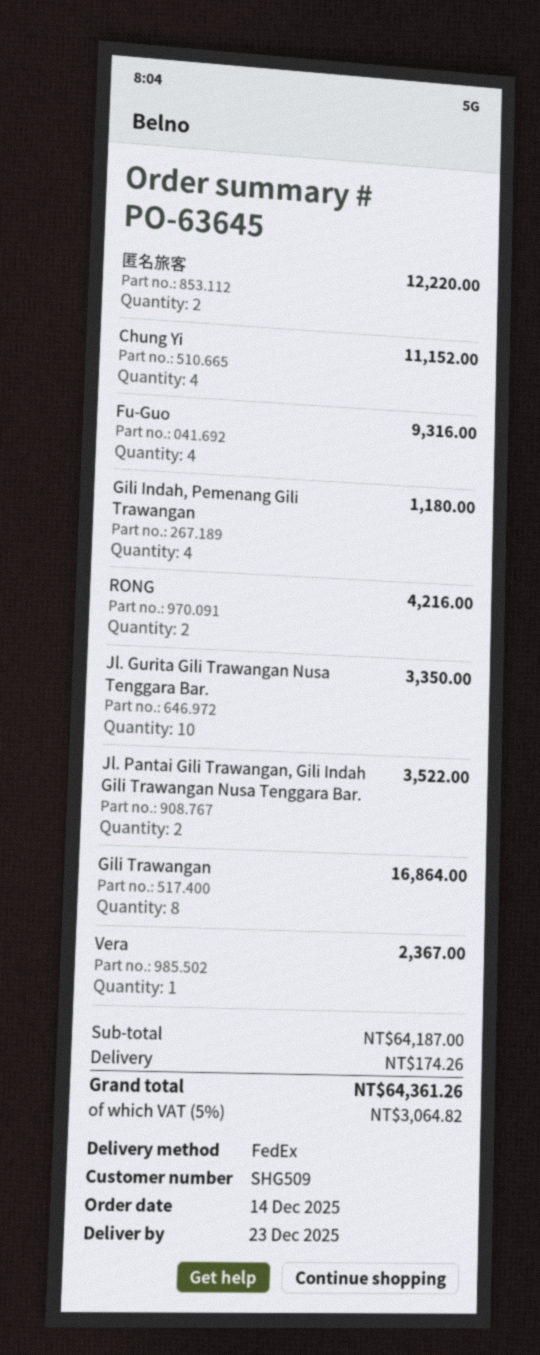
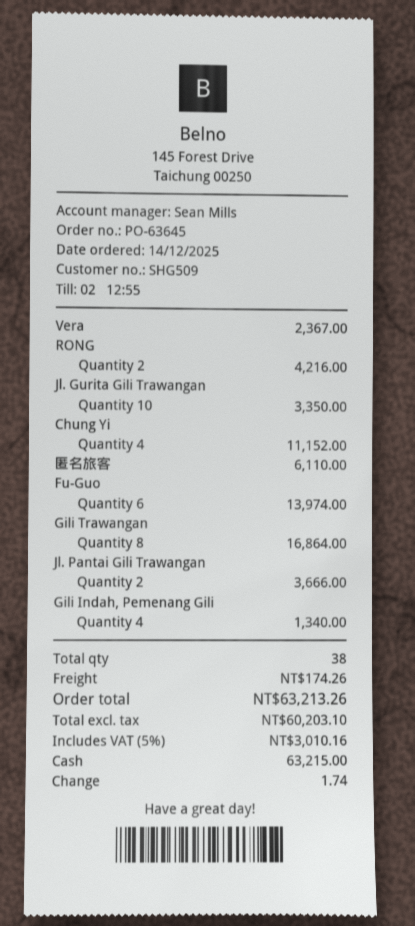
匿名旅客: 2 for 12220.00 -> 1 for 6110.00
Fu-Guo: 4 for 9316.00 -> 6 for 13974.00
Gili Indah, Pemenang Gili Trawangan: 4 for 1180.00 -> 4 for 1340.00
Jl. Pantai Gili Trawangan, Gili Indah Gili Trawangan Nusa Tenggara Bar.: 2 for 3522.00 -> 2 for 3666.00
tax: 5% = 3064.82 -> 5% = 3010.16
total: 64361.26 -> 63213.26

